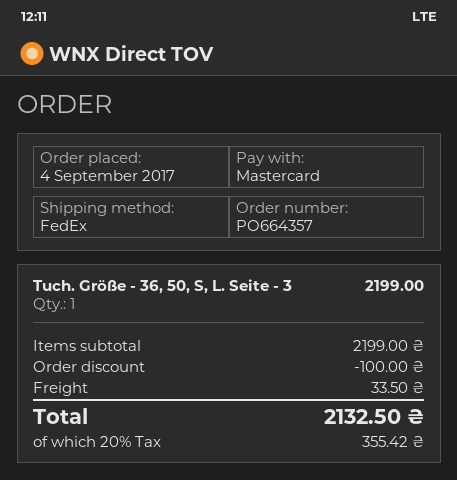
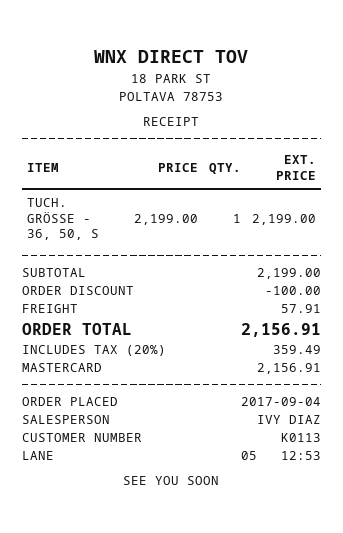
shipping: 33.50 -> 57.91
tax: 20% = 355.42 -> 20% = 359.49
total: 2132.50 -> 2156.91

